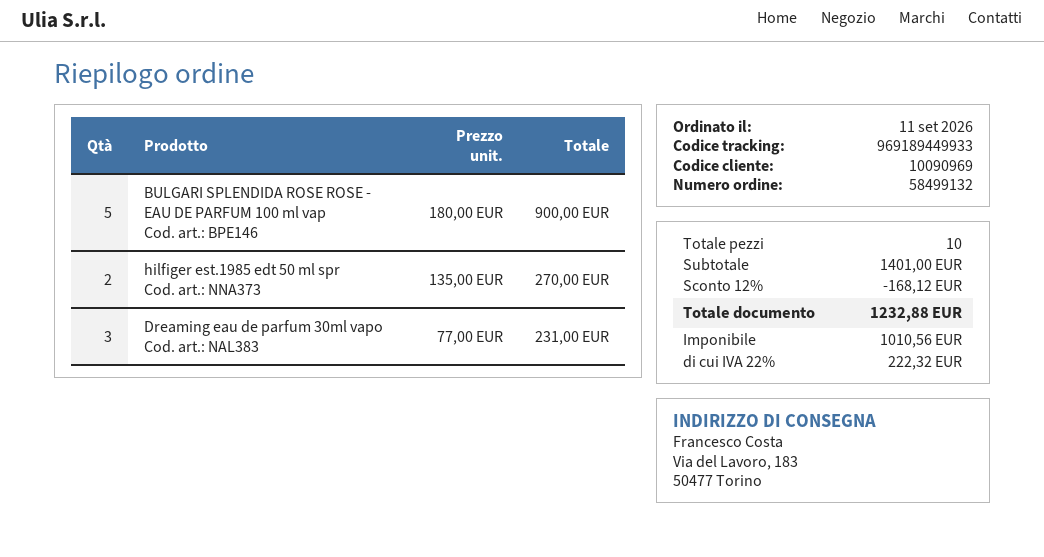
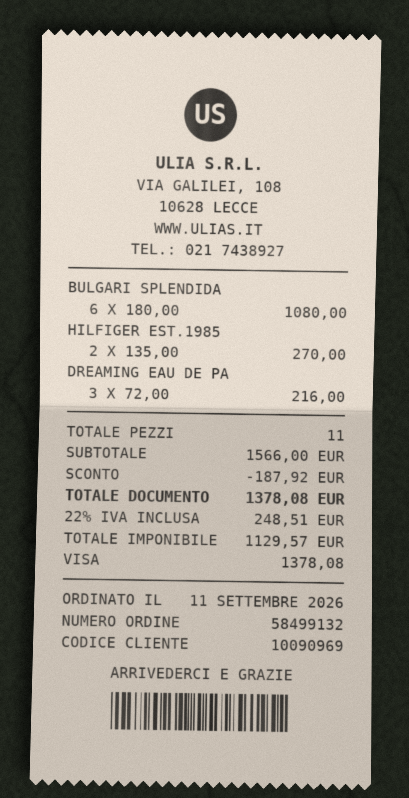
BULGARI SPLENDIDA ROSE ROSE - EAU DE PARFUM 100 ml vap: 5 x 180.00 = 900.00 -> 6 x 180.00 = 1080.00
Dreaming eau de parfum 30ml vapo: 3 x 77.00 = 231.00 -> 3 x 72.00 = 216.00
total quantity: 10 -> 11
subtotal: 1401.00 -> 1566.00
discount: 168.12 -> 187.92
net: 1010.56 -> 1129.57
tax: 22% = 222.32 -> 22% = 248.51
total: 1232.88 -> 1378.08

